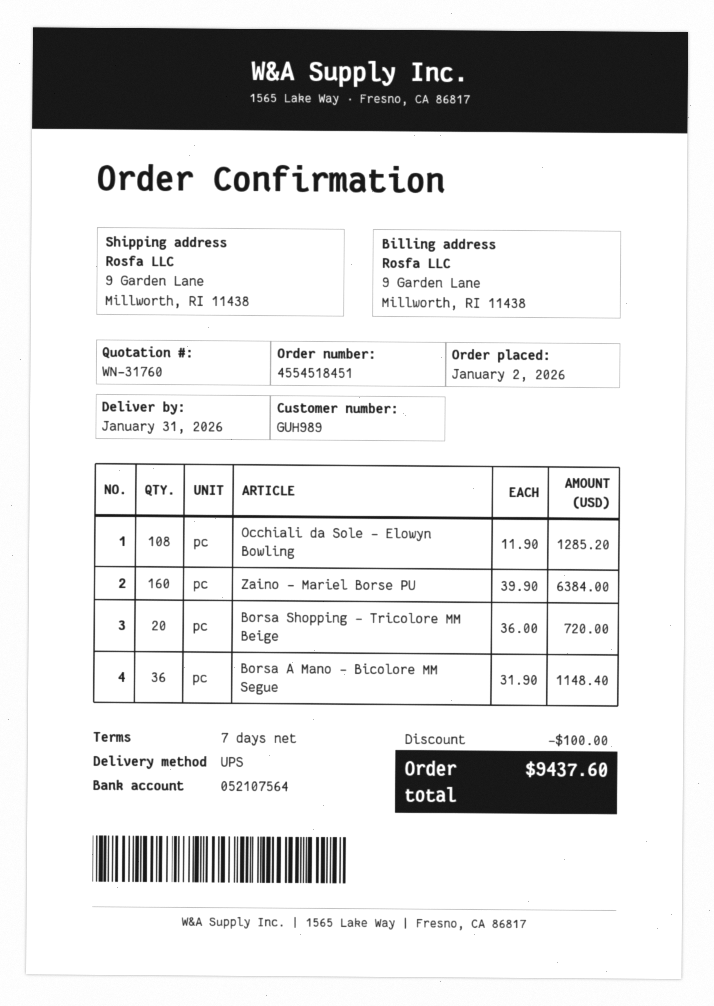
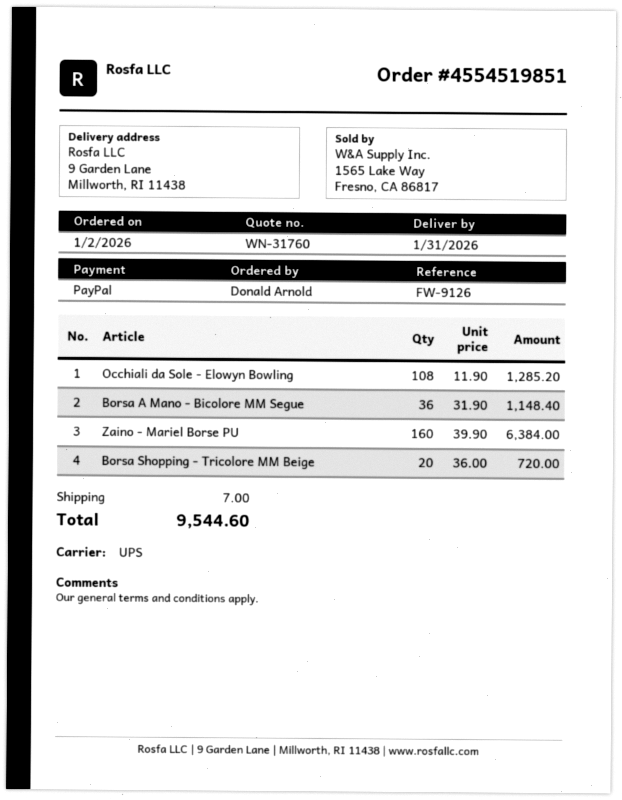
order number: 4554518451 -> 4554519851
discount: 100.00 -> none
shipping: none -> 7.00
total: 9437.60 -> 9544.60

